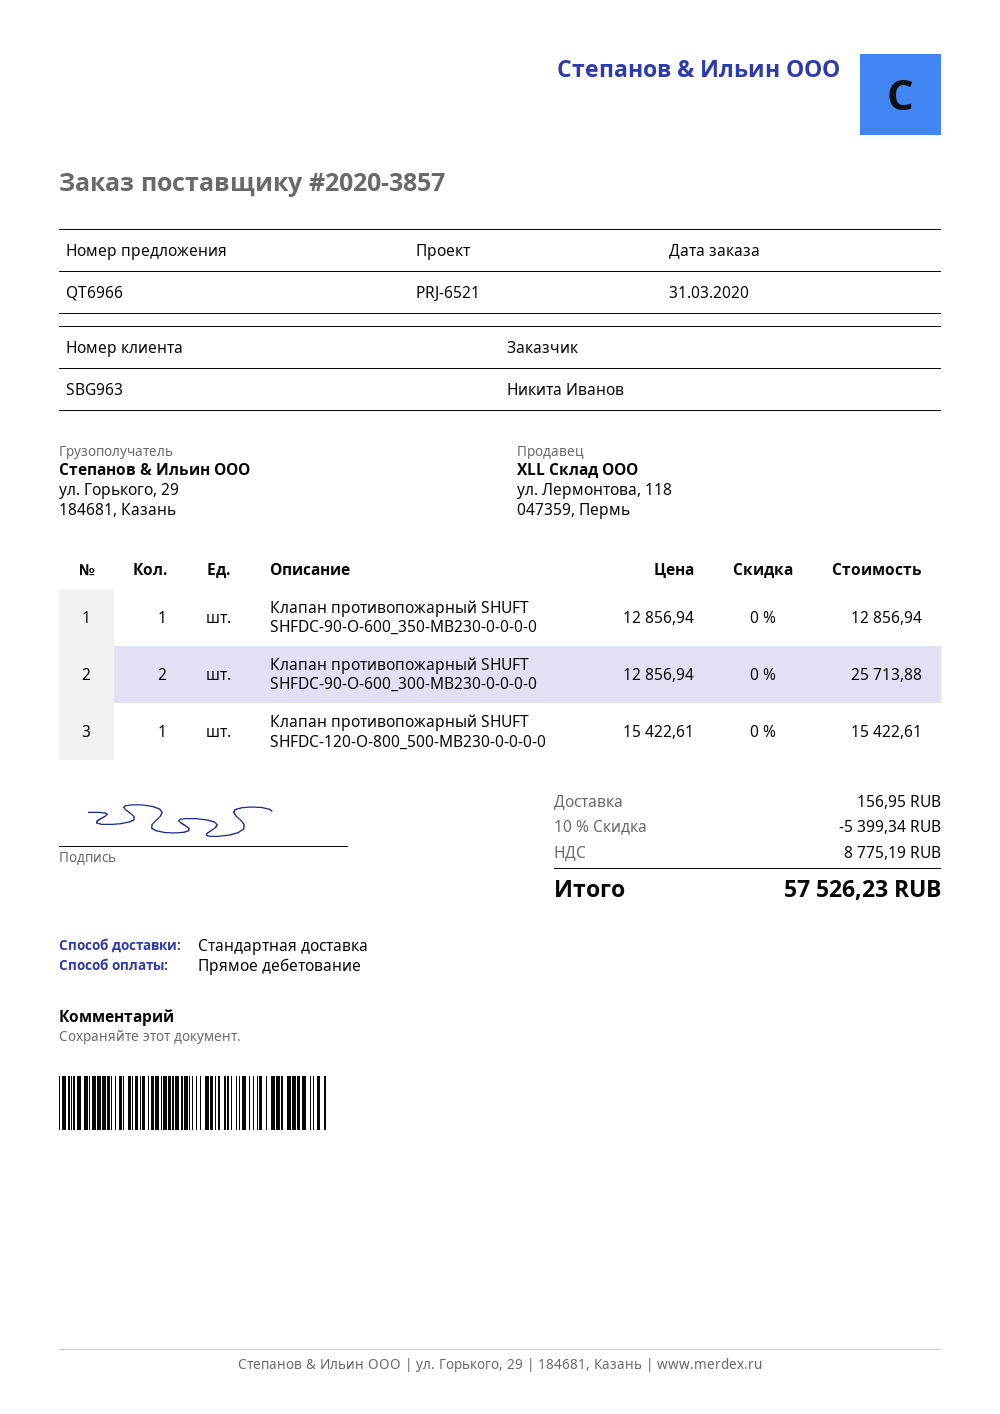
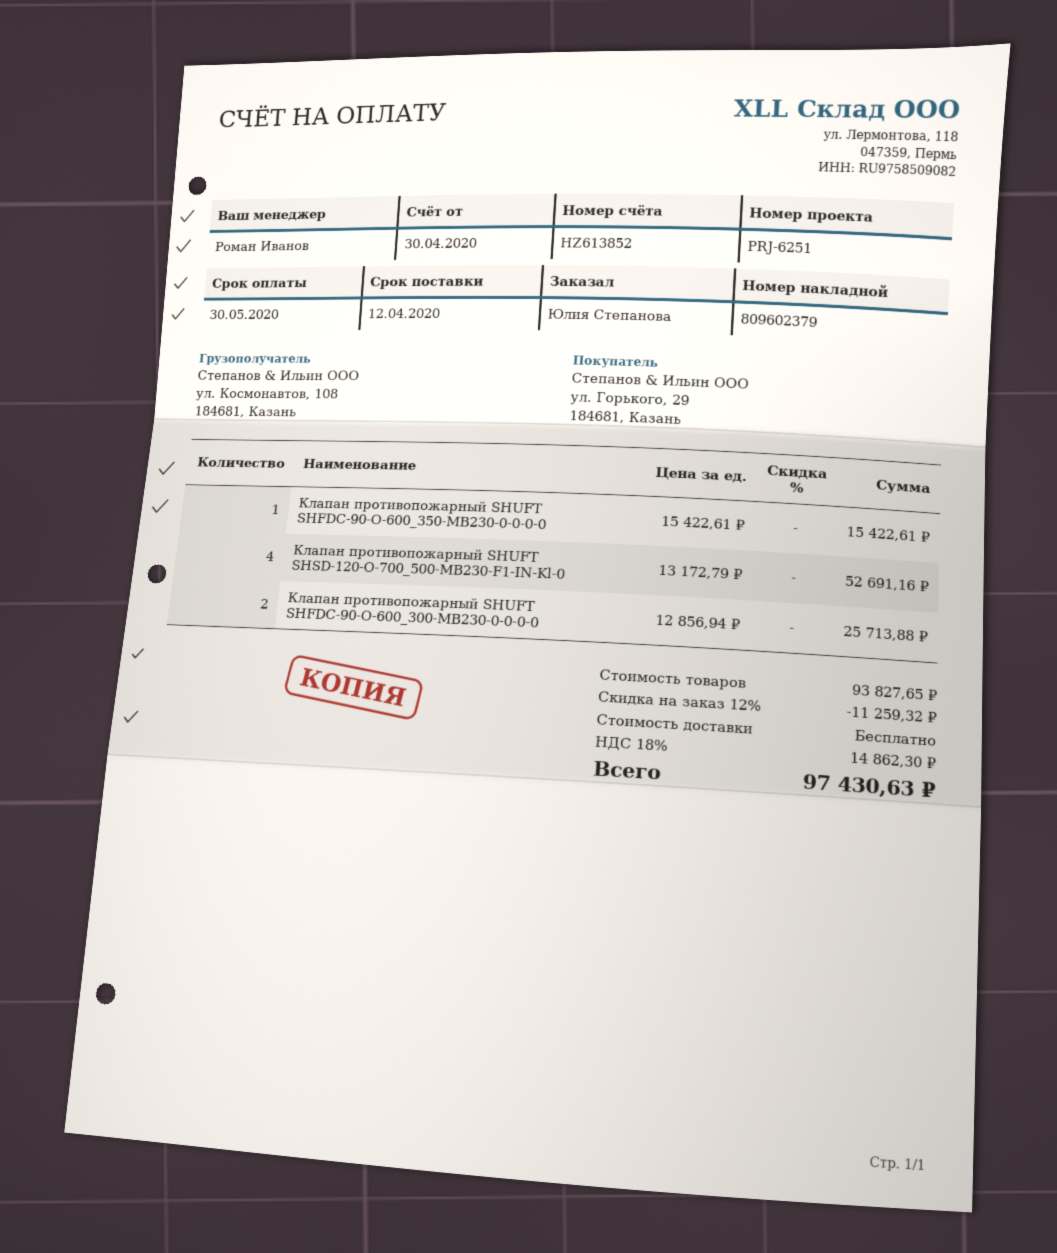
reference: PRJ-6521 -> PRJ-6251
ordered by: Никита Иванов -> Юлия Степанова
ship to: ул. Горького, 29, 184681, Казань -> ул. Космонавтов, 108, 184681, Казань
Клапан противопожарный SHUFT SHFDC-90-O-600_350-MB230-0-0-0-0: 1 x 12856.94 = 12856.94 -> 1 x 15422.61 = 15422.61
Клапан противопожарный SHUFT SHFDC-120-O-800_500-MB230-0-0-0-0: 1 x 15422.61 = 15422.61 -> none
Клапан противопожарный SHUFT SHSD-120-O-700_500-MB230-F1-IN-Kl-0: none -> 4 x 13172.79 = 52691.16
discount: 10% = 5399.34 -> 12% = 11259.32
shipping: 156.95 -> 0.00
tax: 8775.19 -> 14862.30
total: 57526.23 -> 97430.63

